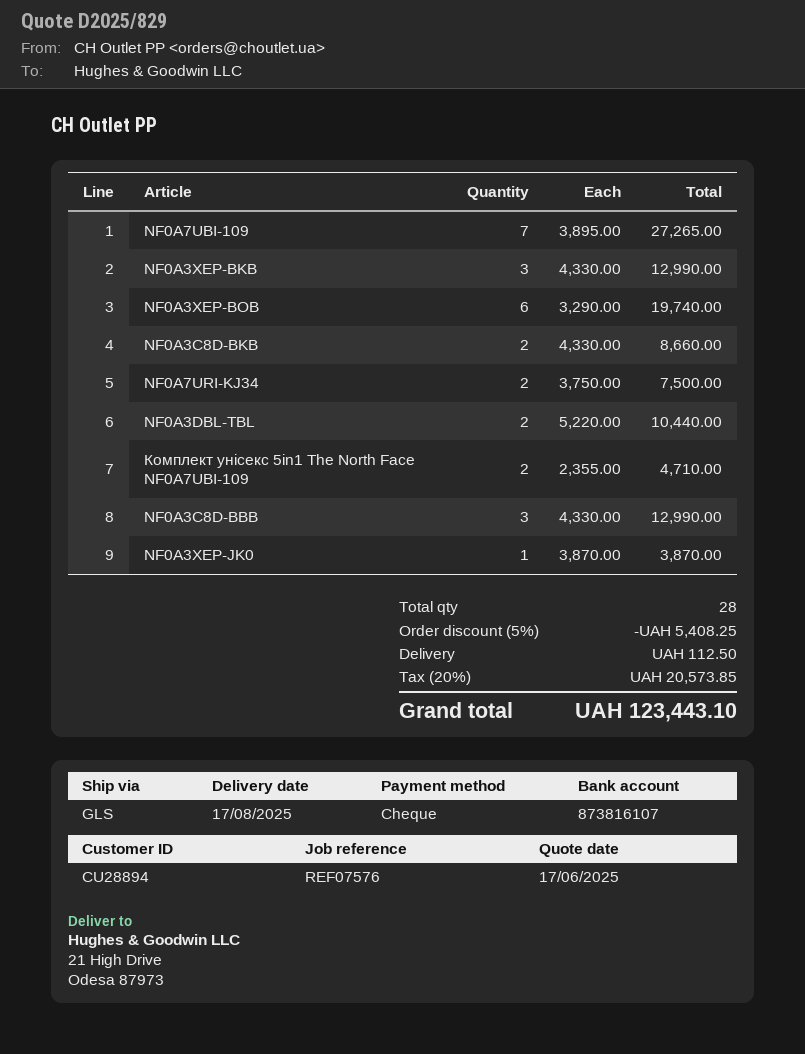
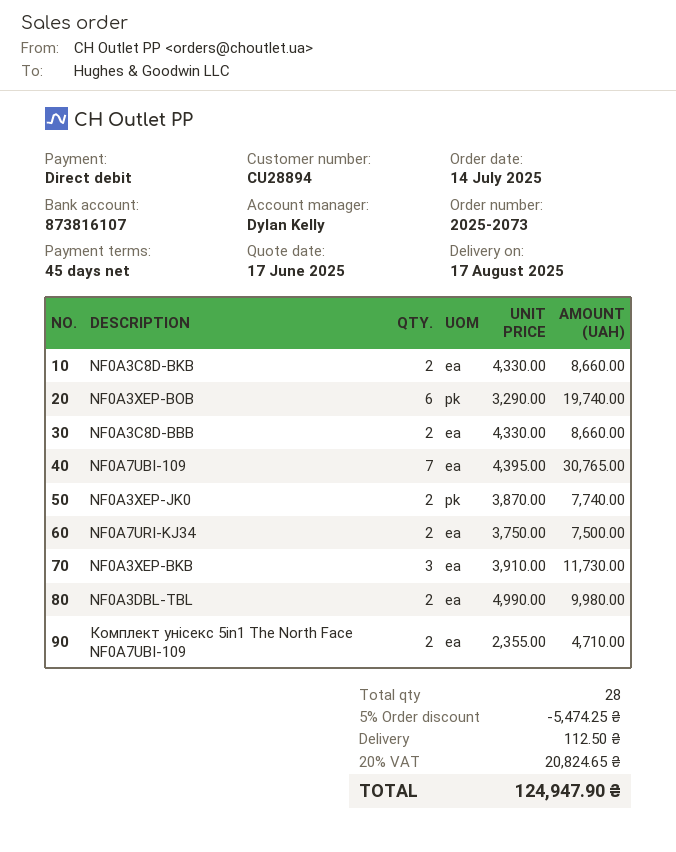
payment method: cheque -> direct debit
NF0A7UBI-109: 7 x 3895.00 = 27265.00 -> 7 x 4395.00 = 30765.00
NF0A3XEP-BKB: 3 x 4330.00 = 12990.00 -> 3 x 3910.00 = 11730.00
NF0A3DBL-TBL: 2 x 5220.00 = 10440.00 -> 2 x 4990.00 = 9980.00
NF0A3C8D-BBB: 3 x 4330.00 = 12990.00 -> 2 x 4330.00 = 8660.00
NF0A3XEP-JK0: 1 x 3870.00 = 3870.00 -> 2 x 3870.00 = 7740.00
discount: 5% = 5408.25 -> 5% = 5474.25
tax: 20% = 20573.85 -> 20% = 20824.65
total: 123443.10 -> 124947.90

